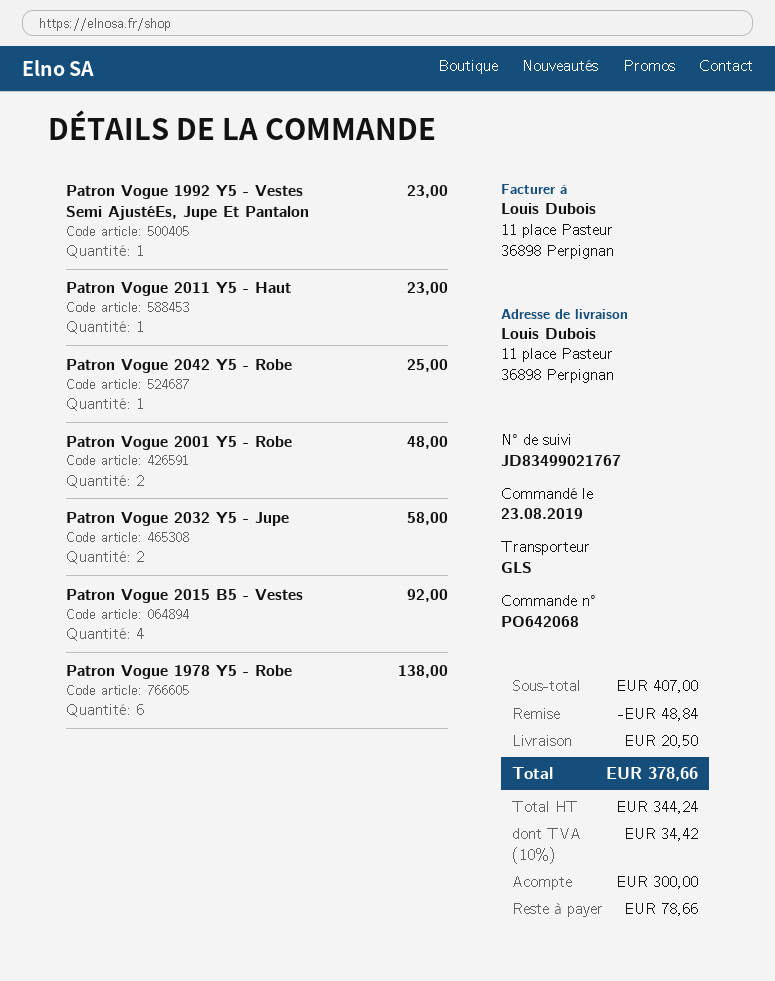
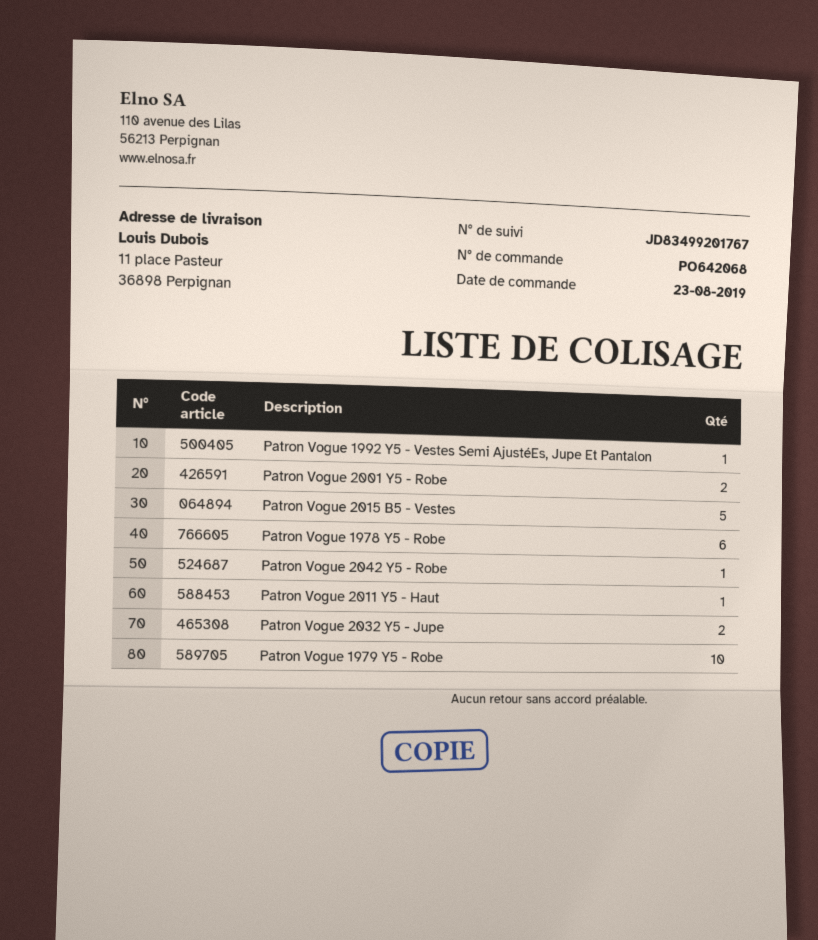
tracking number: JD83499021767 -> JD83499201767
Patron Vogue 2015 B5 - Vestes: 4 -> 5
Patron Vogue 1979 Y5 - Robe: none -> 10

